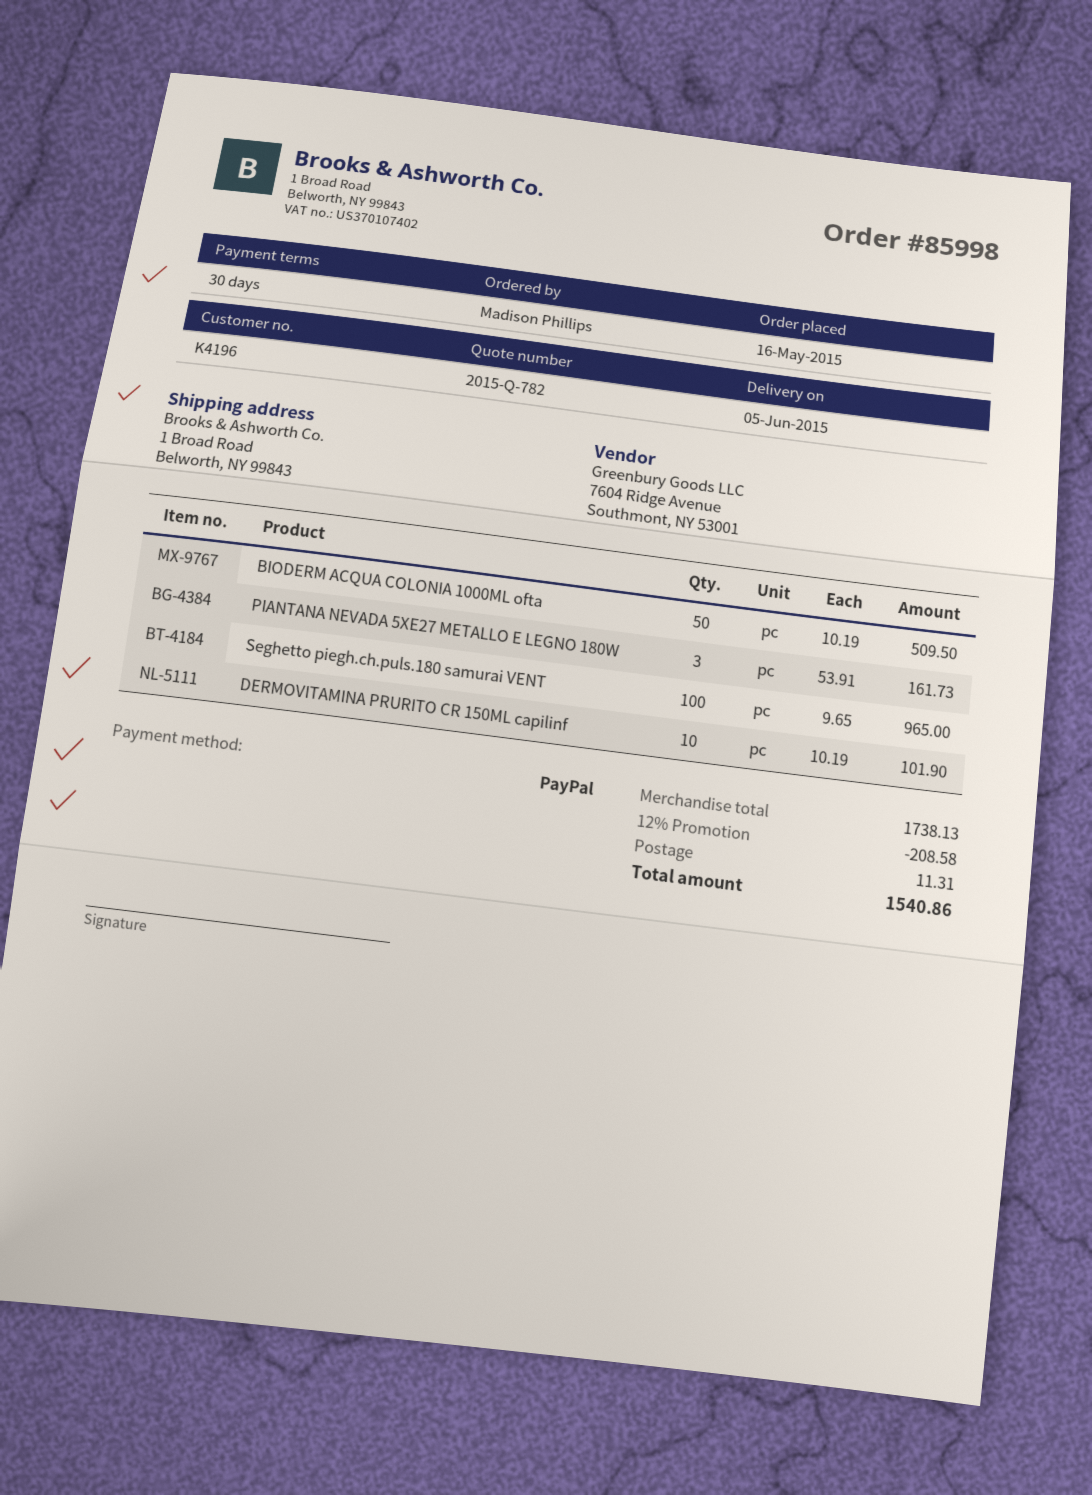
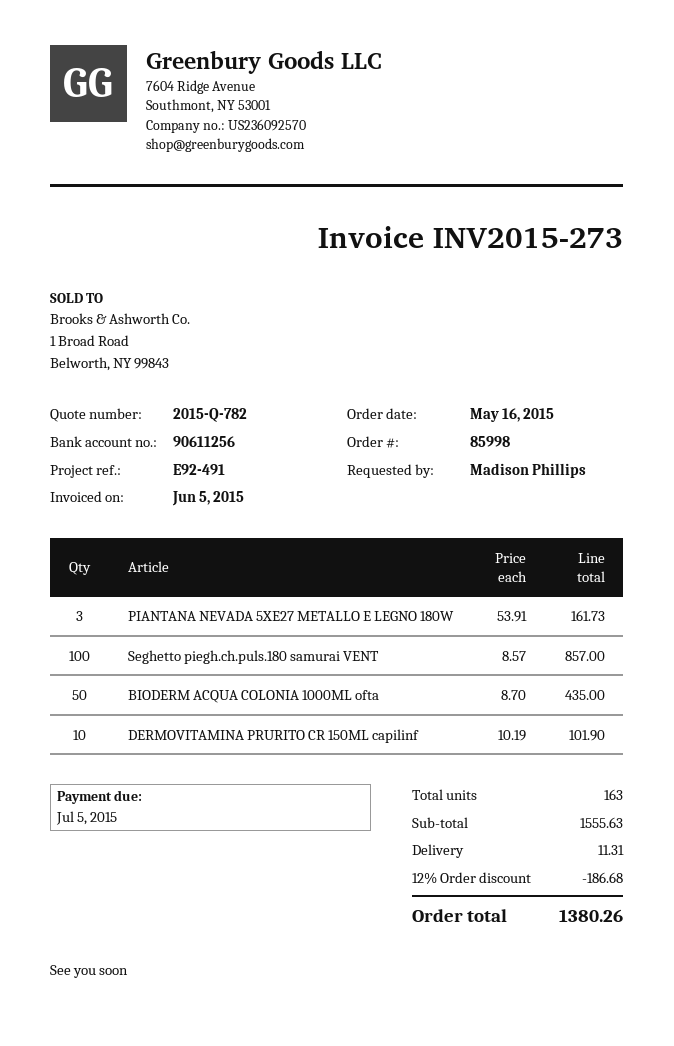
BIODERM ACQUA COLONIA 1000ML ofta: 50 x 10.19 = 509.50 -> 50 x 8.70 = 435.00
Seghetto piegh.ch.puls.180 samurai VENT: 100 x 9.65 = 965.00 -> 100 x 8.57 = 857.00
subtotal: 1738.13 -> 1555.63
discount: 12% = 208.58 -> 12% = 186.68
total: 1540.86 -> 1380.26

